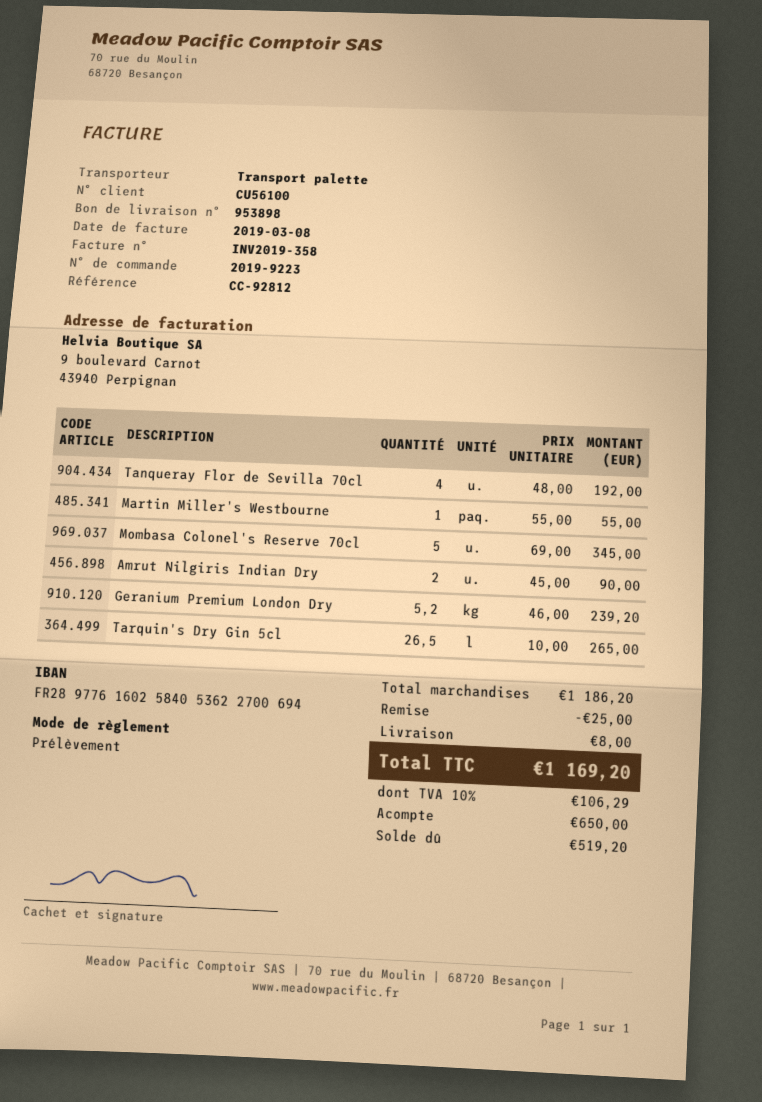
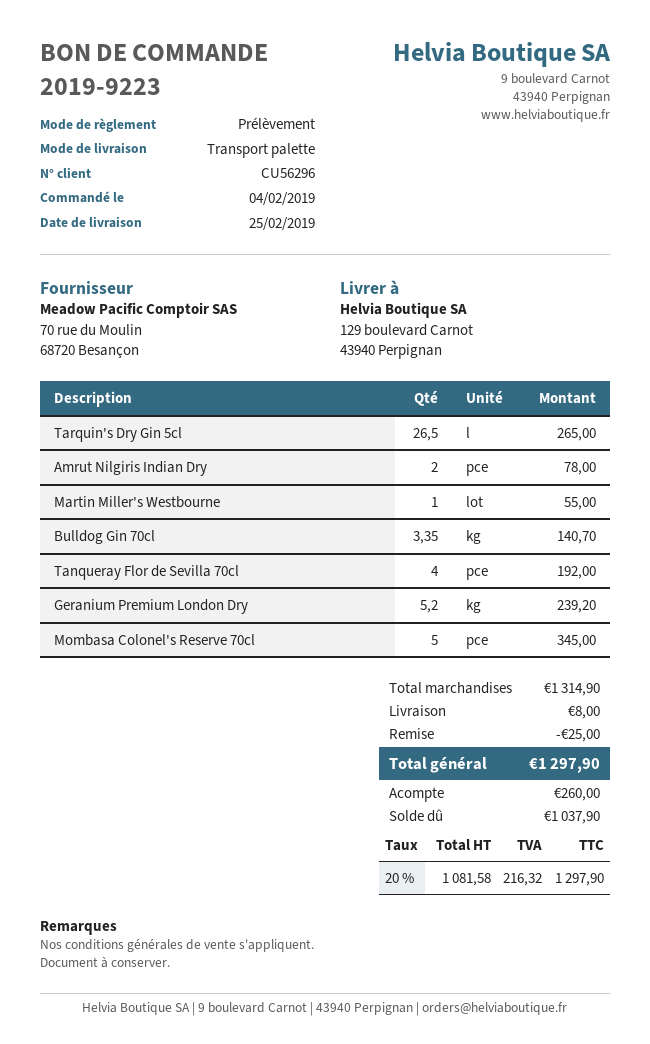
customer number: CU56100 -> CU56296
Amrut Nilgiris Indian Dry: 2 for 90.00 -> 2 for 78.00
Bulldog Gin 70cl: none -> 3.35 for 140.70
subtotal: 1186.20 -> 1314.90
tax: 10% = 106.29 -> 20% = 216.32
total: 1169.20 -> 1297.90
deposit: 650.00 -> 260.00
balance: 519.20 -> 1037.90

